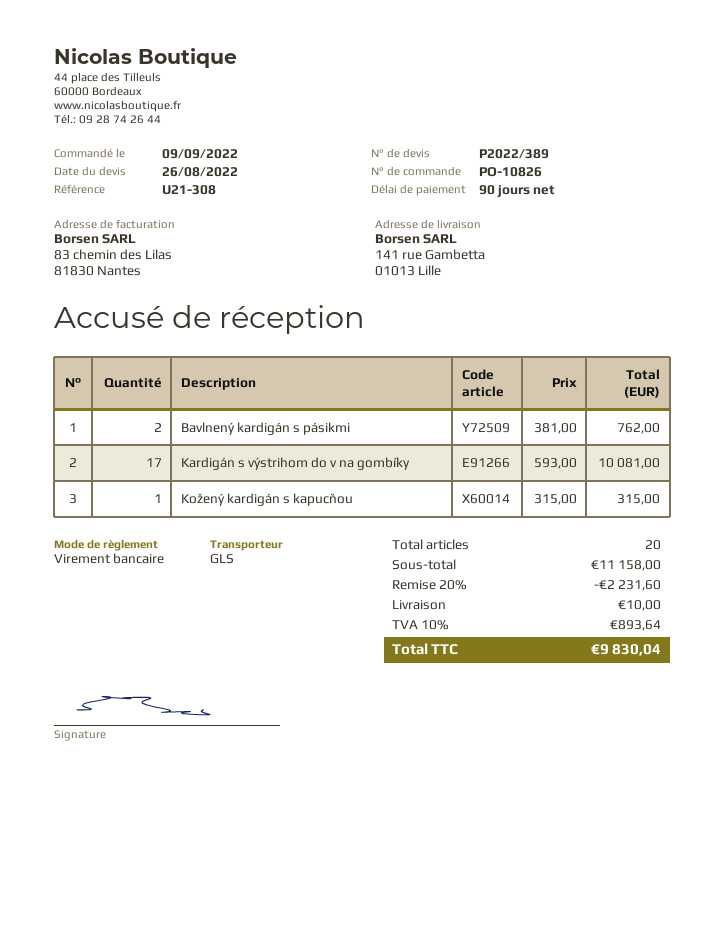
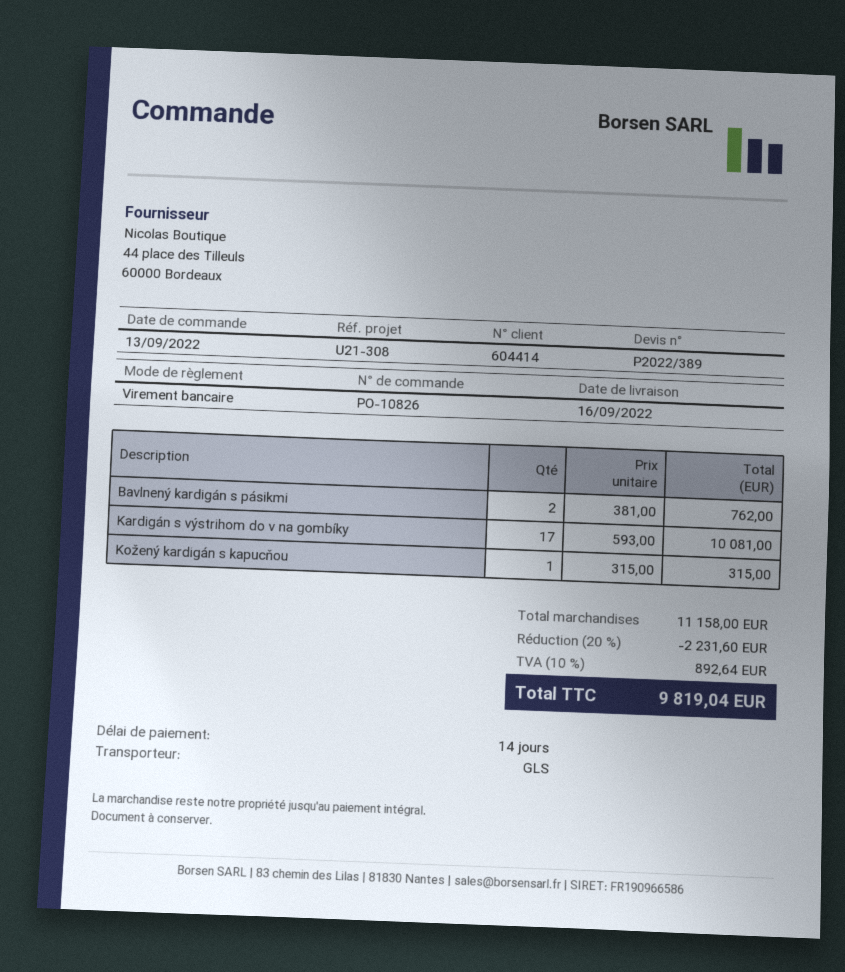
order date: 2022-09-09 -> 2022-09-13
payment terms: 90 days -> 14 days
shipping: 10.00 -> none
tax: 10% = 893.64 -> 10% = 892.64
total: 9830.04 -> 9819.04

